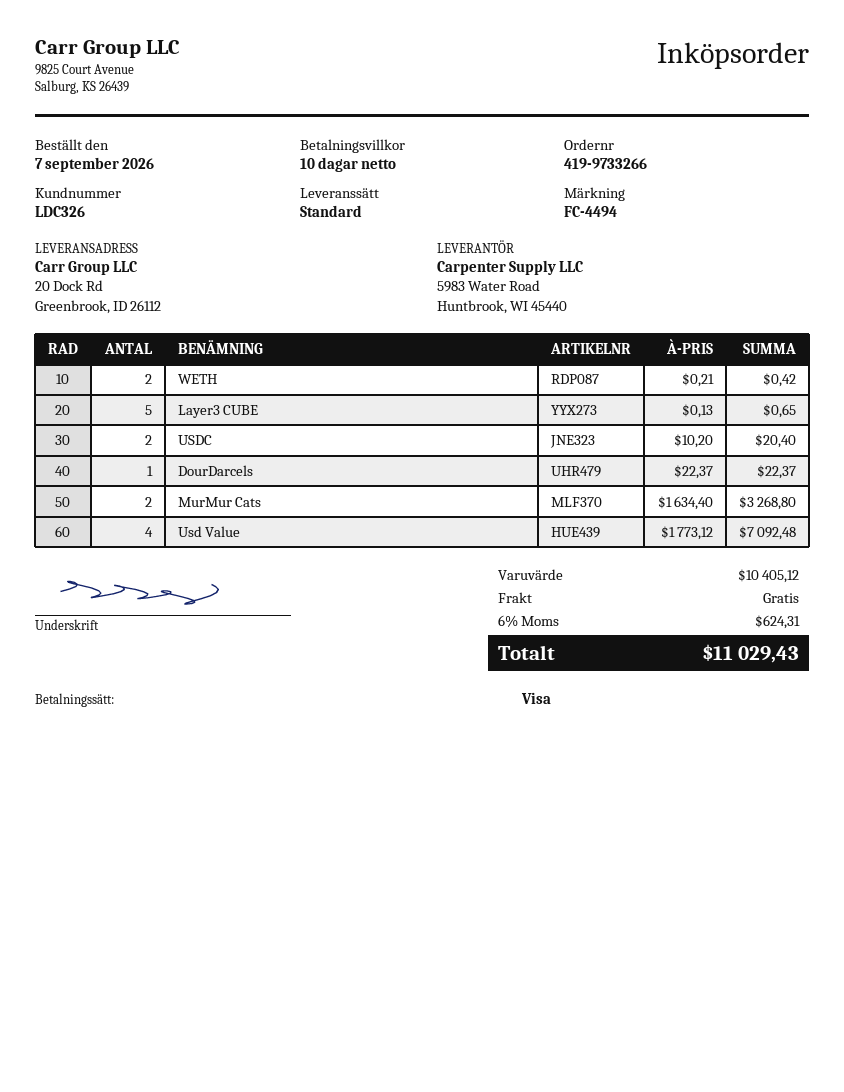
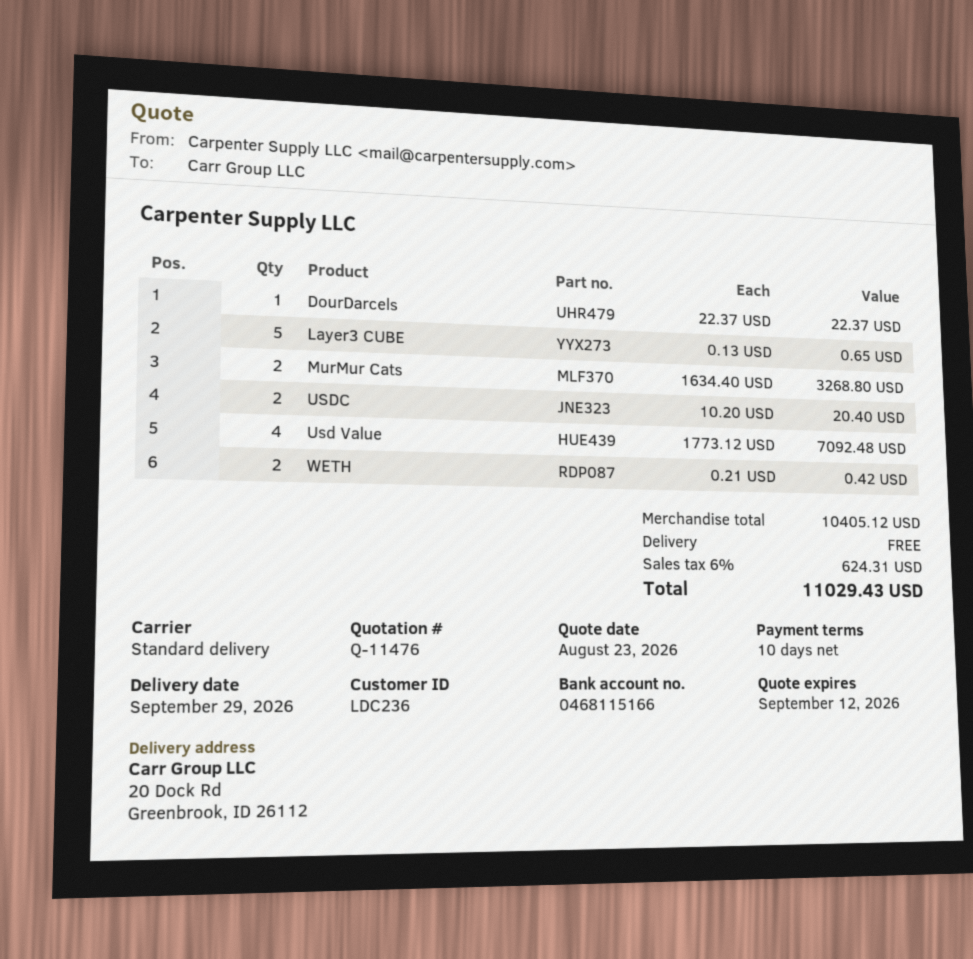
customer number: LDC326 -> LDC236

